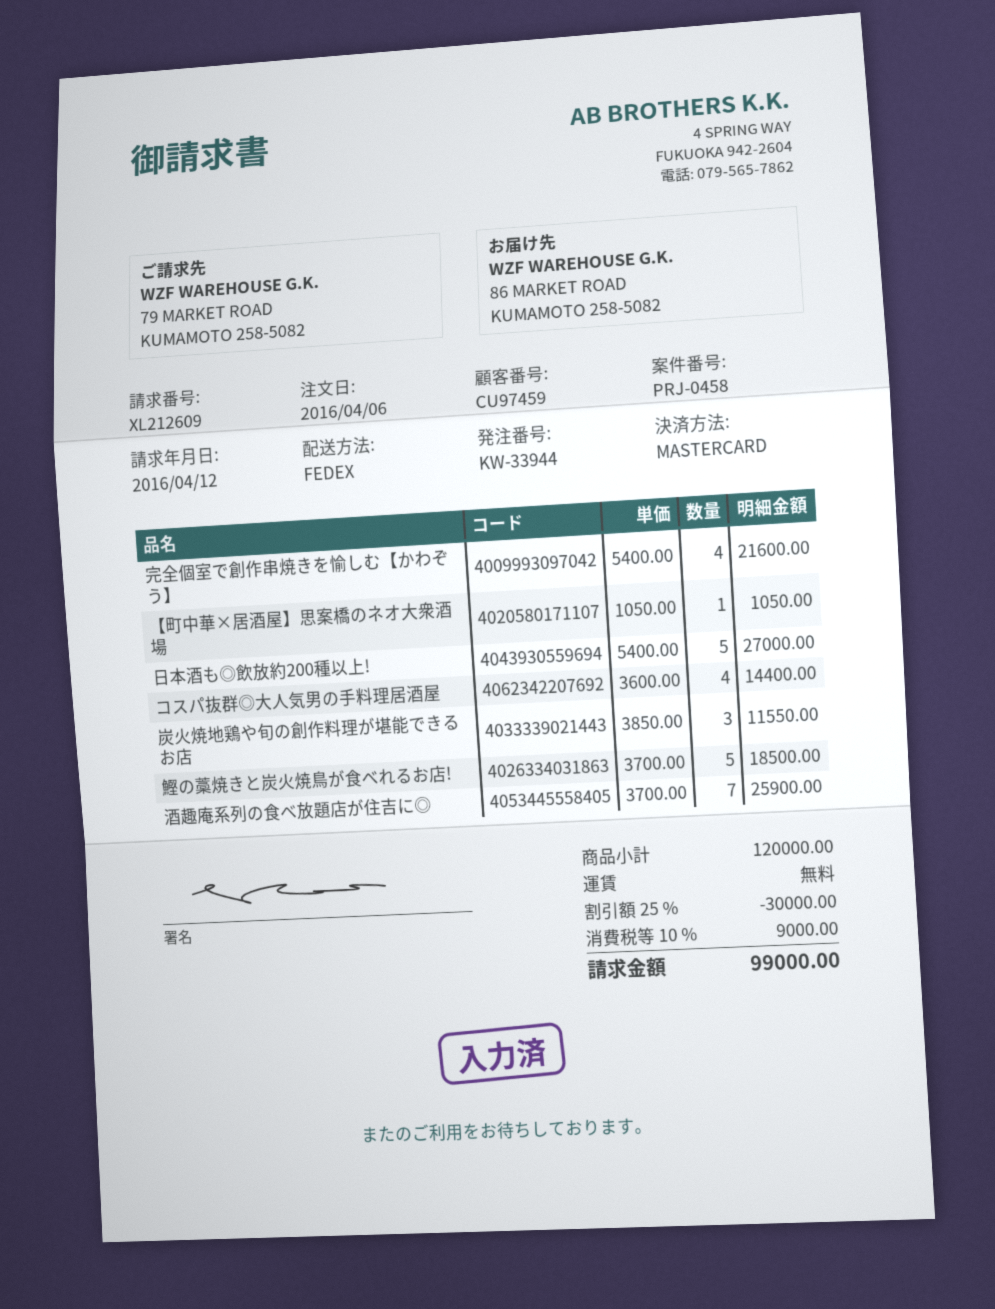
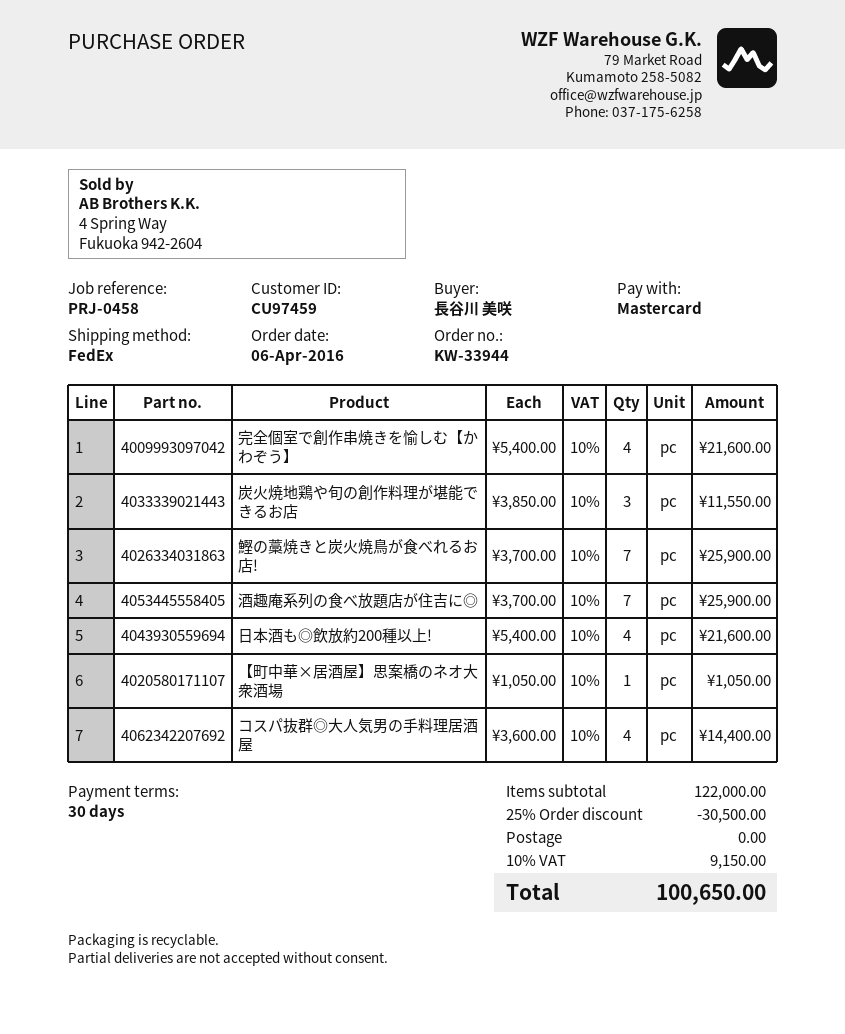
日本酒も◎飲放約200種以上!: 5 x 5400.00 = 27000.00 -> 4 x 5400.00 = 21600.00
鰹の藁焼きと炭火焼鳥が食べれるお店!: 5 x 3700.00 = 18500.00 -> 7 x 3700.00 = 25900.00
subtotal: 120000.00 -> 122000.00
discount: 25% = 30000.00 -> 25% = 30500.00
tax: 10% = 9000.00 -> 10% = 9150.00
total: 99000.00 -> 100650.00

